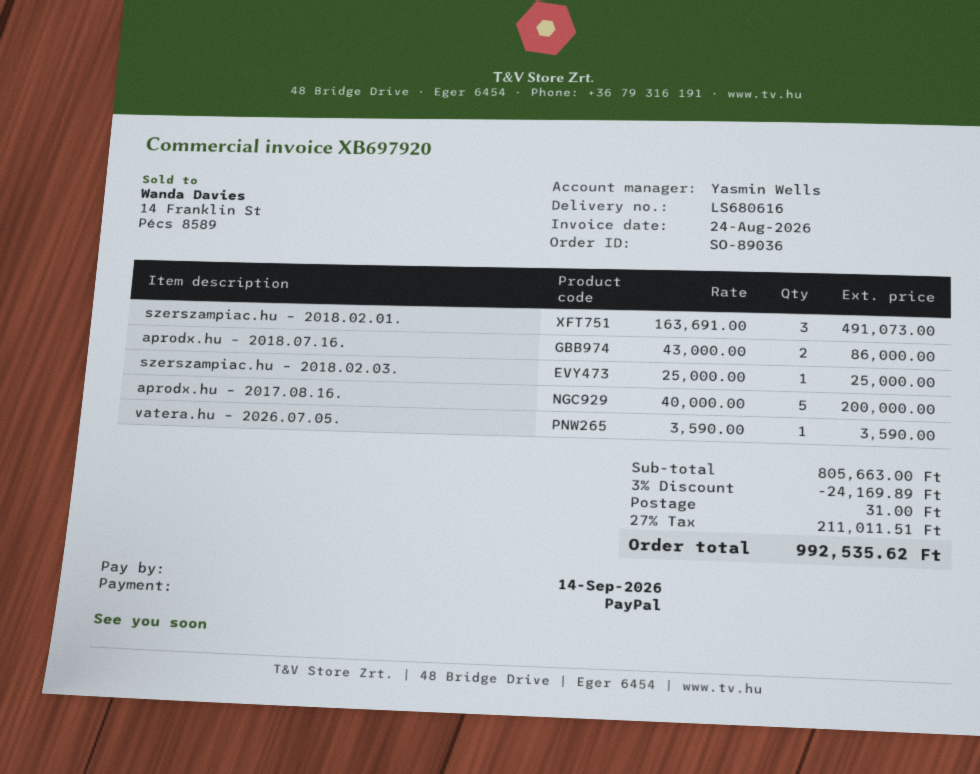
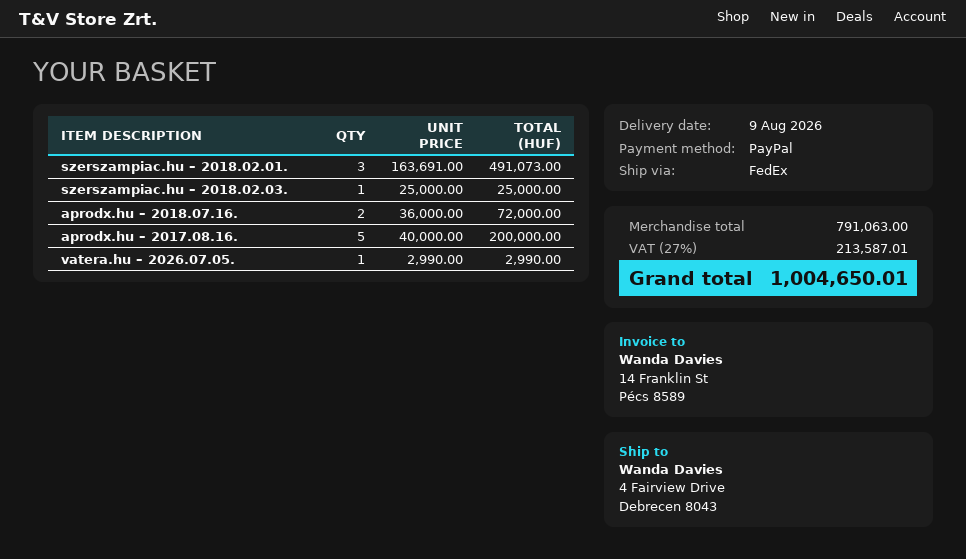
aprodx.hu – 2018.07.16.: 2 x 43000.00 = 86000.00 -> 2 x 36000.00 = 72000.00
vatera.hu – 2026.07.05.: 1 x 3590.00 = 3590.00 -> 1 x 2990.00 = 2990.00
subtotal: 805663.00 -> 791063.00
discount: 3% = 24169.89 -> none
shipping: 31.00 -> none
tax: 27% = 211011.51 -> 27% = 213587.01
total: 992535.62 -> 1004650.01

